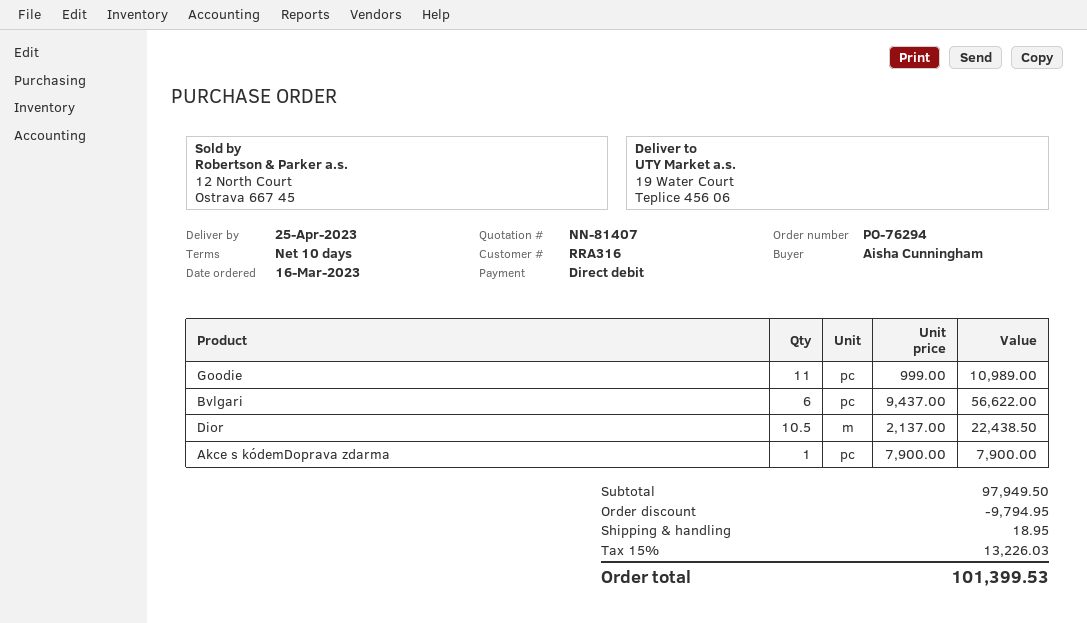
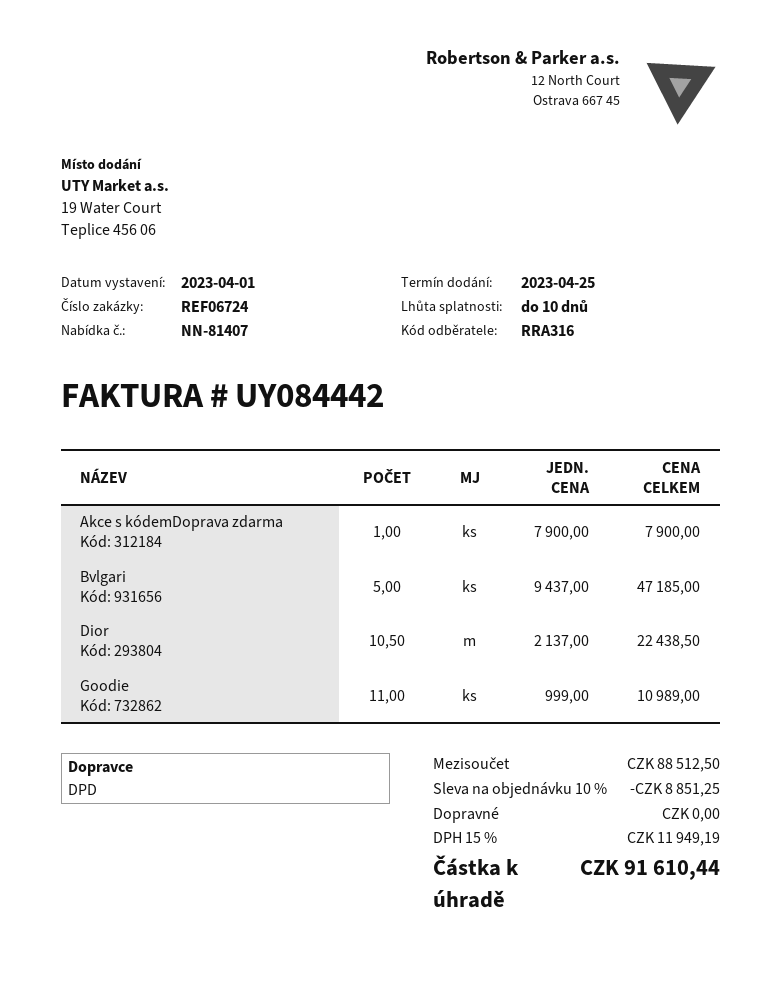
Bvlgari: 6 x 9437.00 = 56622.00 -> 5 x 9437.00 = 47185.00
subtotal: 97949.50 -> 88512.50
discount: 9794.95 -> 8851.25
shipping: 18.95 -> 0.00
tax: 15% = 13226.03 -> 15% = 11949.19
total: 101399.53 -> 91610.44

